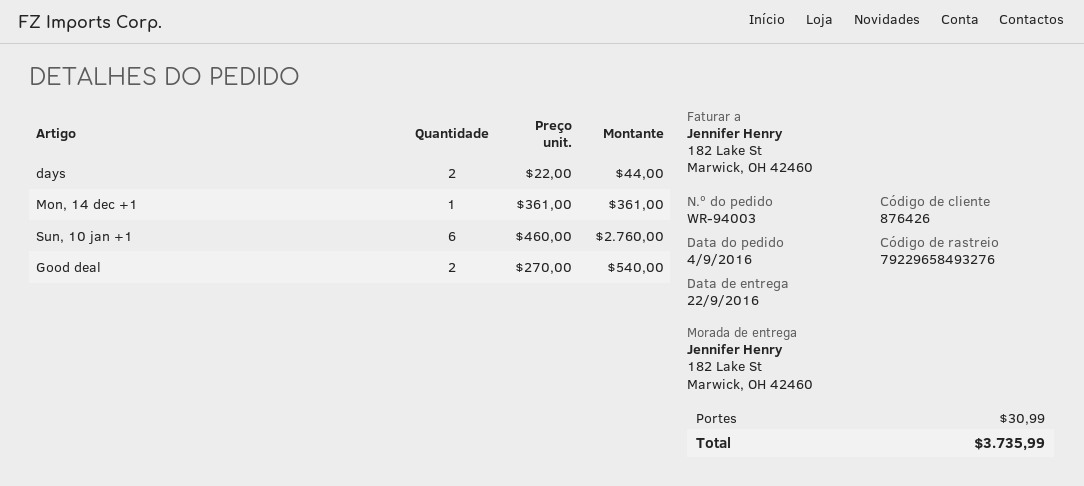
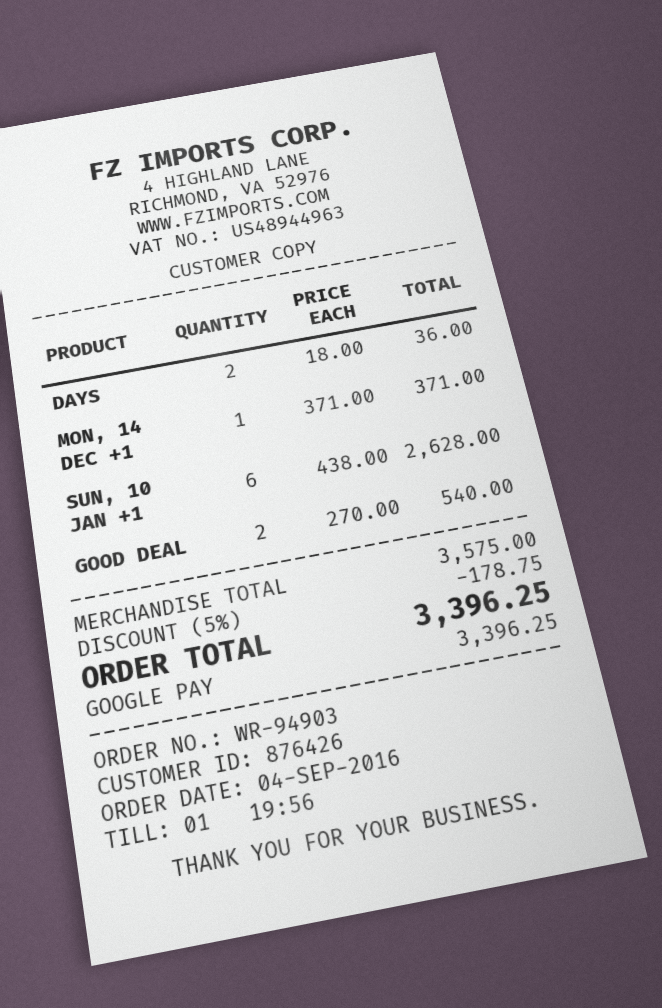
order number: WR-94003 -> WR-94903
days: 2 x 22.00 = 44.00 -> 2 x 18.00 = 36.00
Mon, 14 dec +1: 1 x 361.00 = 361.00 -> 1 x 371.00 = 371.00
Sun, 10 jan +1: 6 x 460.00 = 2760.00 -> 6 x 438.00 = 2628.00
discount: none -> 5% = 178.75
shipping: 30.99 -> none
total: 3735.99 -> 3396.25

